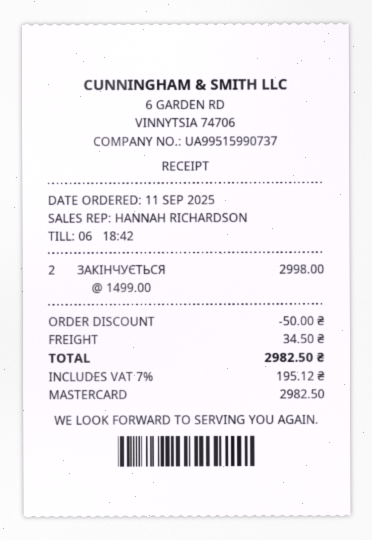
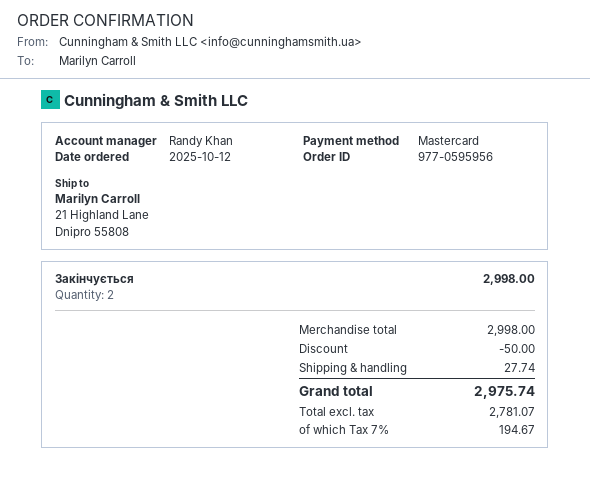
order date: 2025-09-11 -> 2025-10-12
sales rep: HANNAH RICHARDSON -> Randy Khan
shipping: 34.50 -> 27.74
tax: 7% = 195.12 -> 7% = 194.67
total: 2982.50 -> 2975.74

